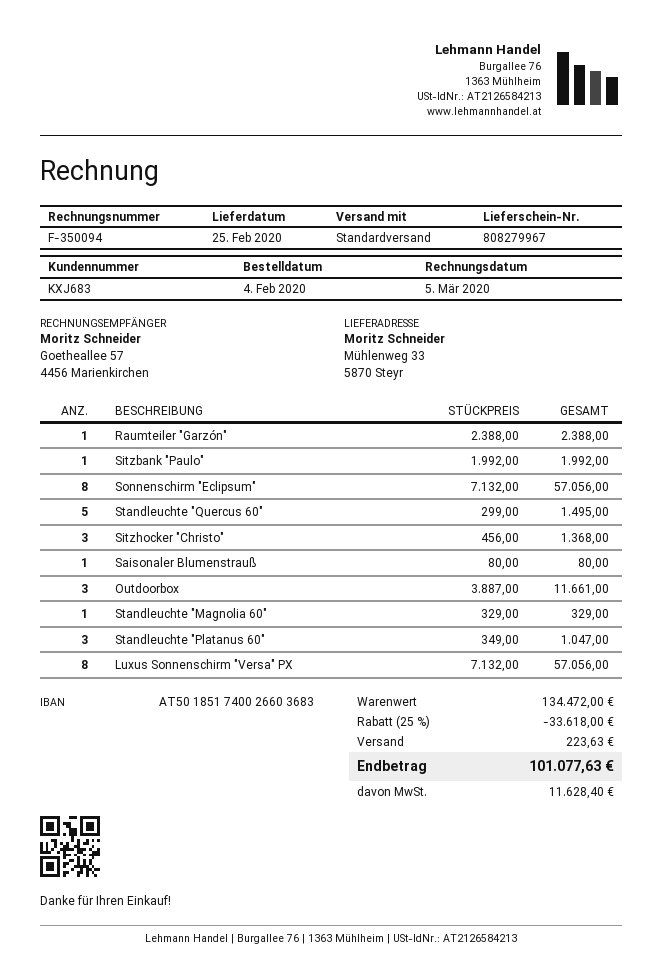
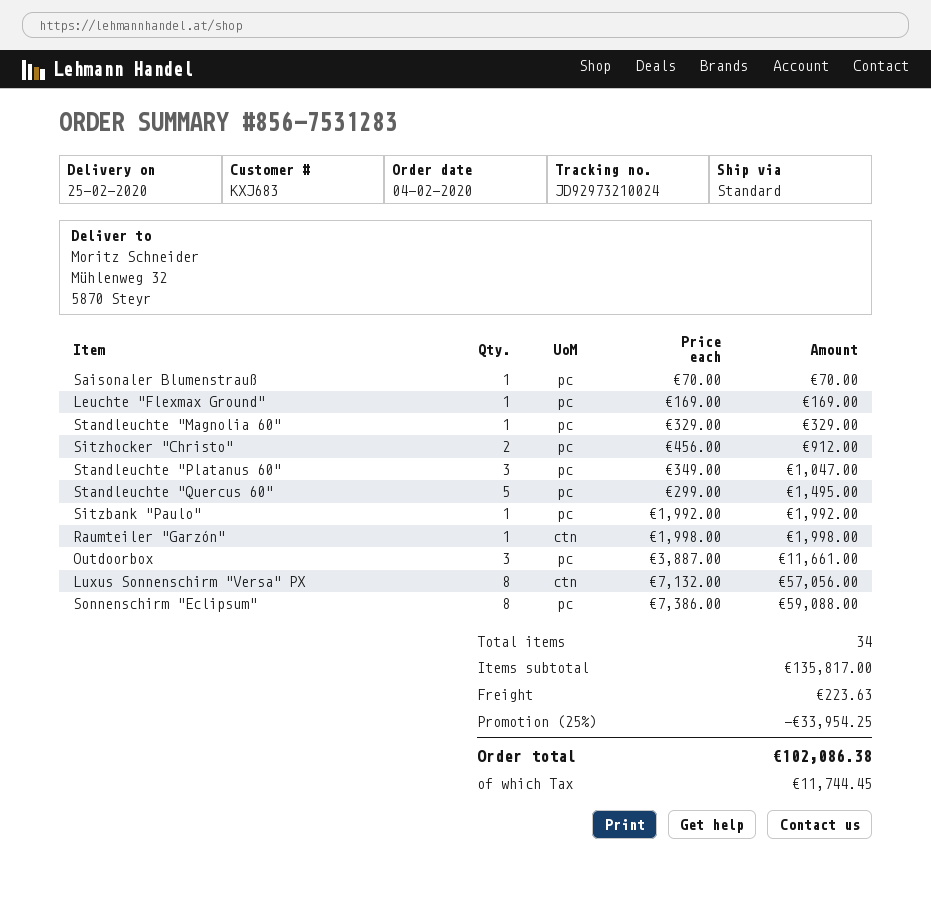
ship to: Mühlenweg 33, 5870 Steyr -> Mühlenweg 32, 5870 Steyr
Raumteiler "Garzón": 1 x 2388.00 = 2388.00 -> 1 x 1998.00 = 1998.00
Sonnenschirm "Eclipsum": 8 x 7132.00 = 57056.00 -> 8 x 7386.00 = 59088.00
Sitzhocker "Christo": 3 x 456.00 = 1368.00 -> 2 x 456.00 = 912.00
Saisonaler Blumenstrauß: 1 x 80.00 = 80.00 -> 1 x 70.00 = 70.00
Leuchte "Flexmax Ground": none -> 1 x 169.00 = 169.00
subtotal: 134472.00 -> 135817.00
discount: 25% = 33618.00 -> 25% = 33954.25
tax: 11628.40 -> 11744.45
total: 101077.63 -> 102086.38

